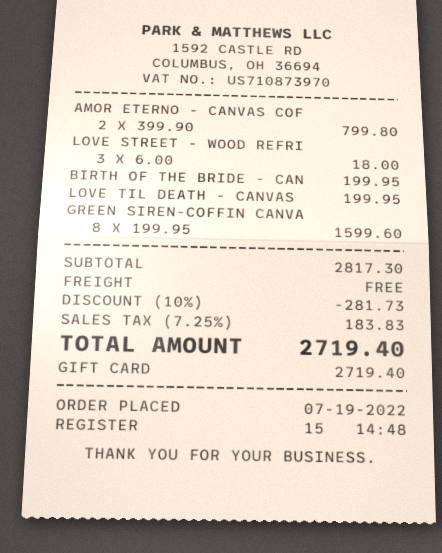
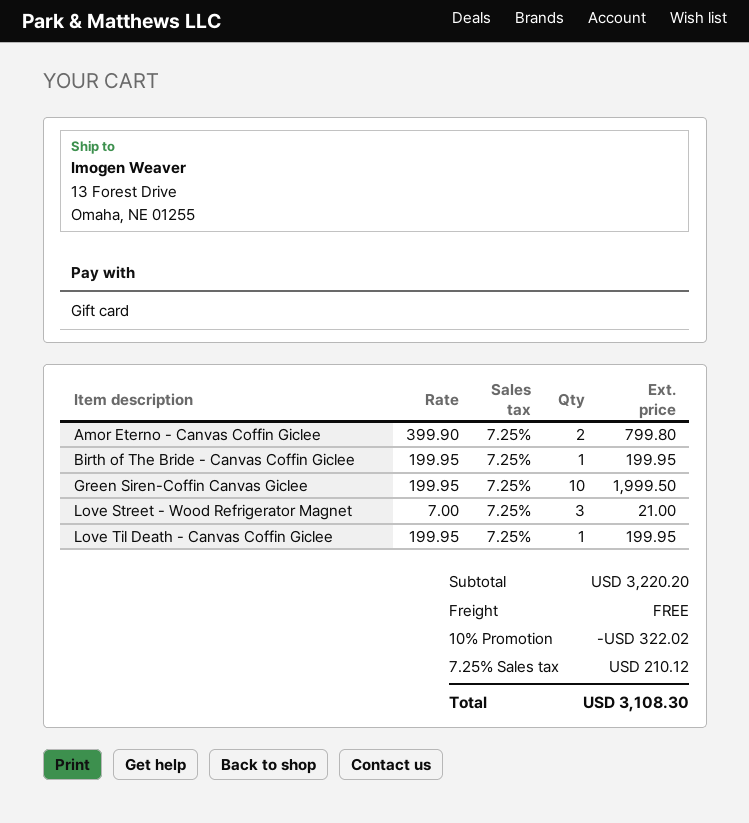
LOVE STREET - WOOD REFRI: 3 x 6.00 = 18.00 -> 3 x 7.00 = 21.00
GREEN SIREN-COFFIN CANVA: 8 x 199.95 = 1599.60 -> 10 x 199.95 = 1999.50
subtotal: 2817.30 -> 3220.20
discount: 10% = 281.73 -> 10% = 322.02
tax: 7.25% = 183.83 -> 7.25% = 210.12
total: 2719.40 -> 3108.30

